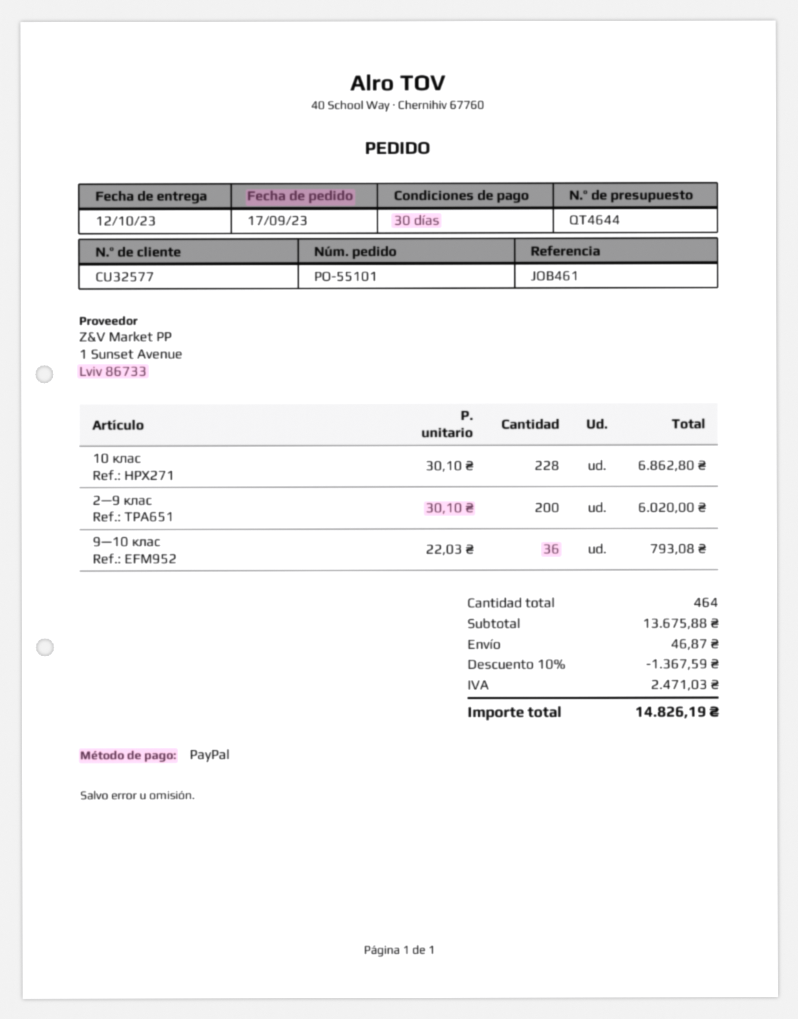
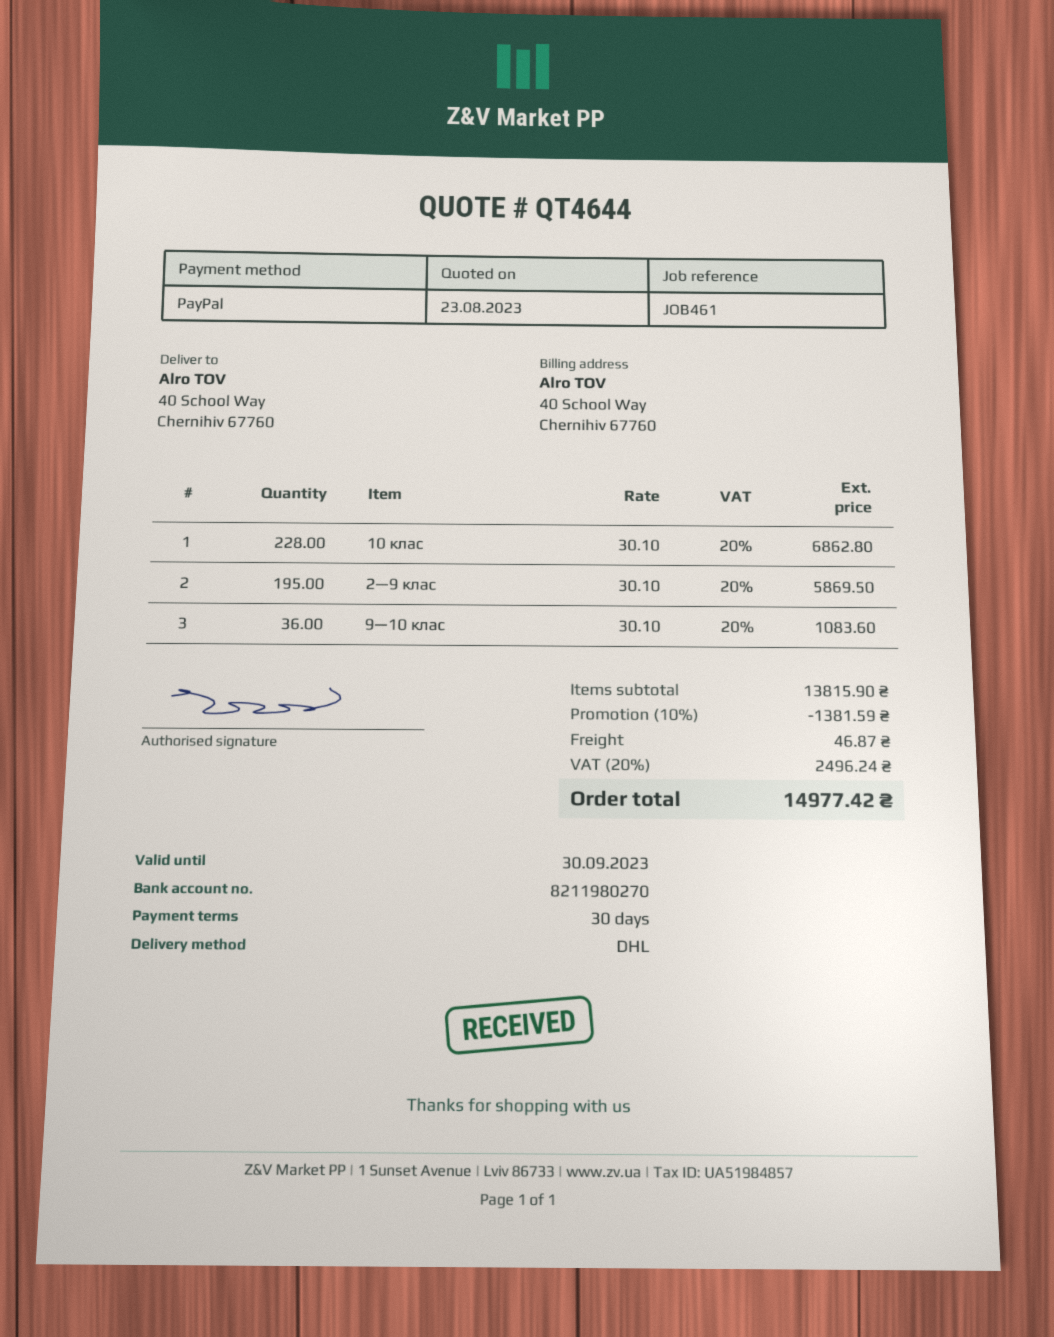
2—9 клас: 200 x 30.10 = 6020.00 -> 195 x 30.10 = 5869.50
9—10 клас: 36 x 22.03 = 793.08 -> 36 x 30.10 = 1083.60
subtotal: 13675.88 -> 13815.90
discount: 10% = 1367.59 -> 10% = 1381.59
tax: 2471.03 -> 2496.24
total: 14826.19 -> 14977.42

